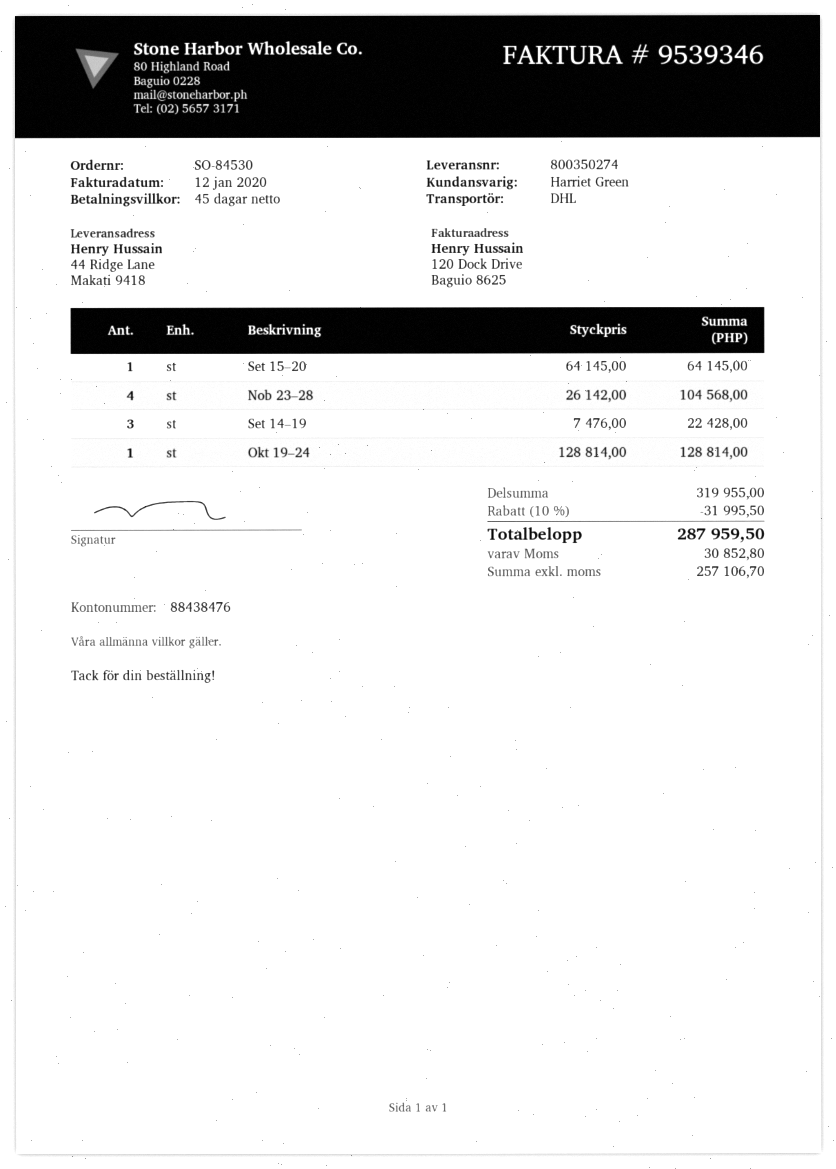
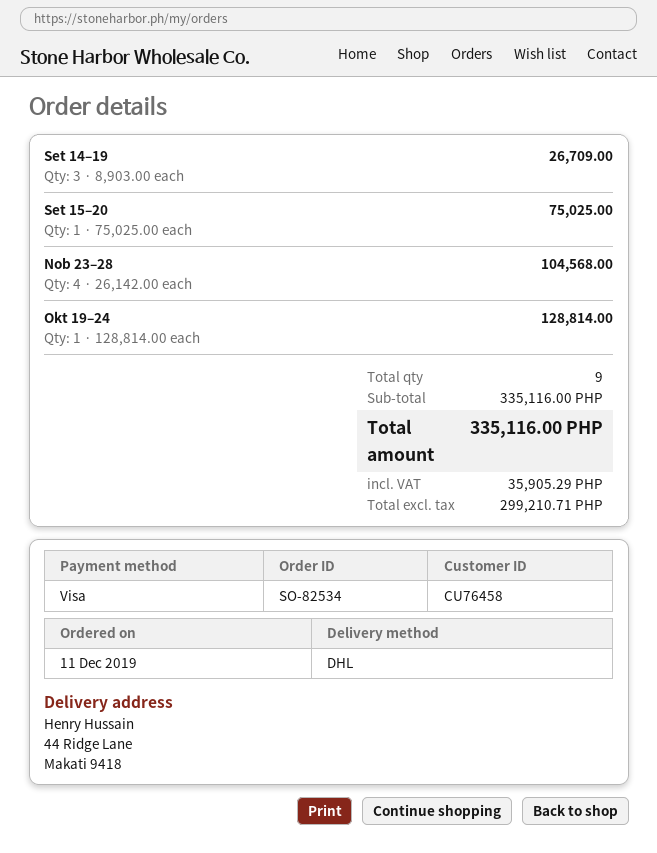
order number: SO-84530 -> SO-82534
Set 15–20: 1 x 64145.00 = 64145.00 -> 1 x 75025.00 = 75025.00
Set 14–19: 3 x 7476.00 = 22428.00 -> 3 x 8903.00 = 26709.00
subtotal: 319955.00 -> 335116.00
discount: 10% = 31995.50 -> none
net: 257106.70 -> 299210.71
tax: 30852.80 -> 35905.29
total: 287959.50 -> 335116.00

